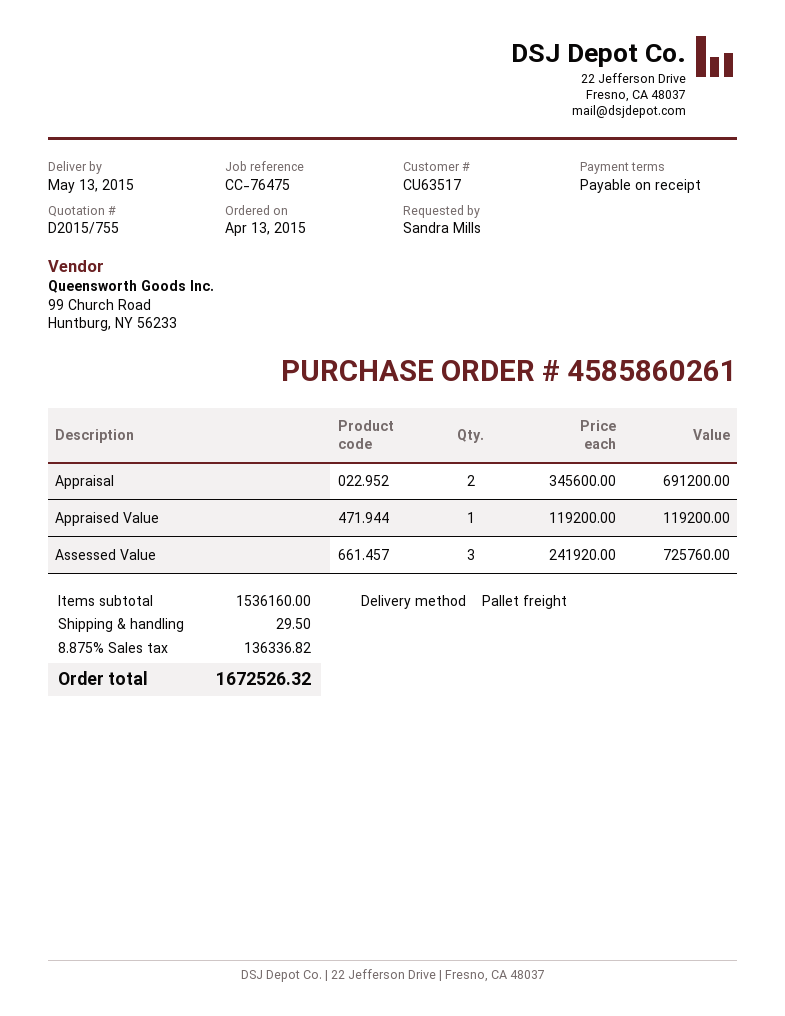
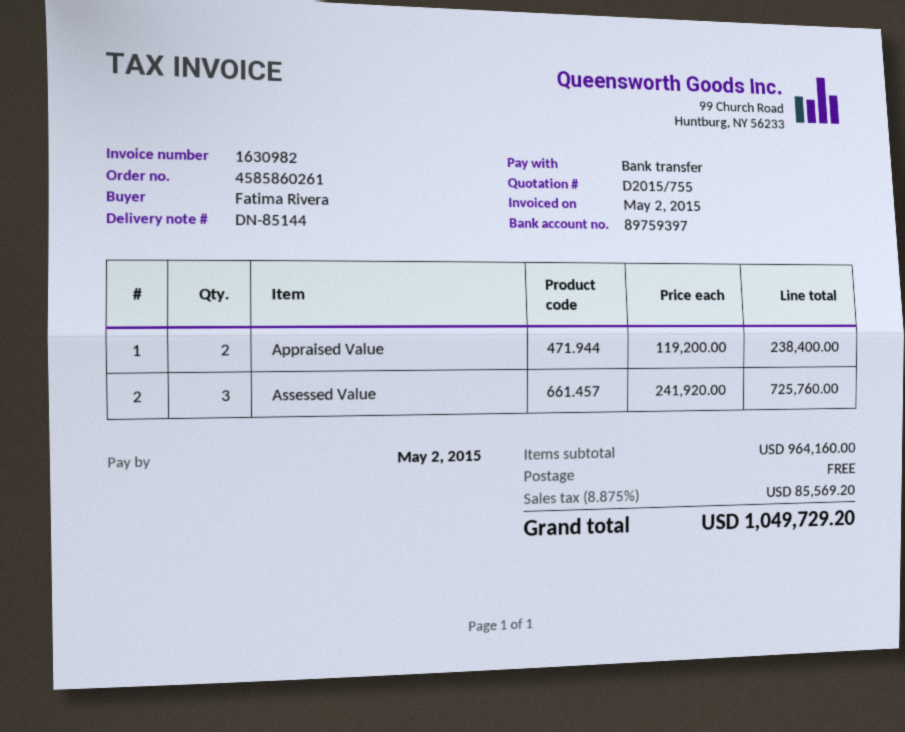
ordered by: Sandra Mills -> Fatima Rivera
Appraisal: 2 x 345600.00 = 691200.00 -> none
Appraised Value: 1 x 119200.00 = 119200.00 -> 2 x 119200.00 = 238400.00
subtotal: 1536160.00 -> 964160.00
shipping: 29.50 -> 0.00
tax: 8.875% = 136336.82 -> 8.875% = 85569.20
total: 1672526.32 -> 1049729.20

